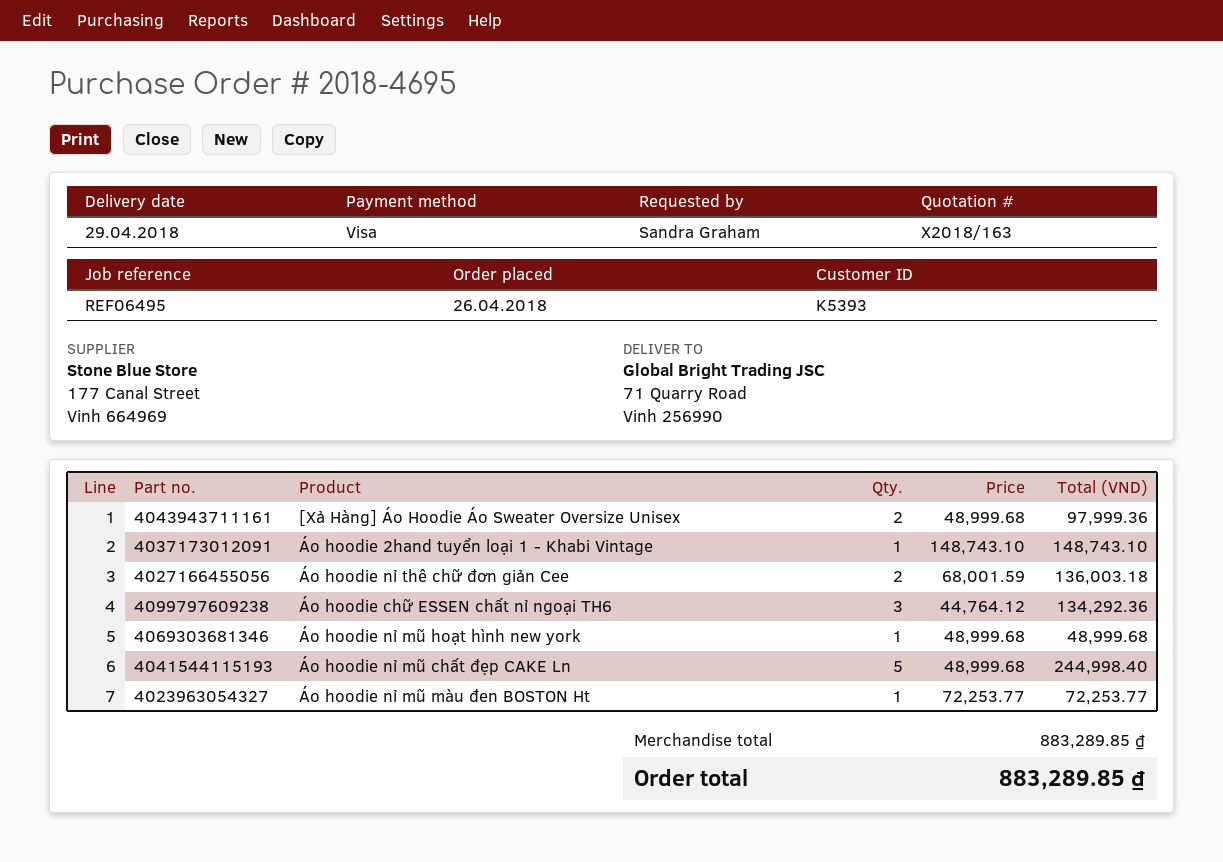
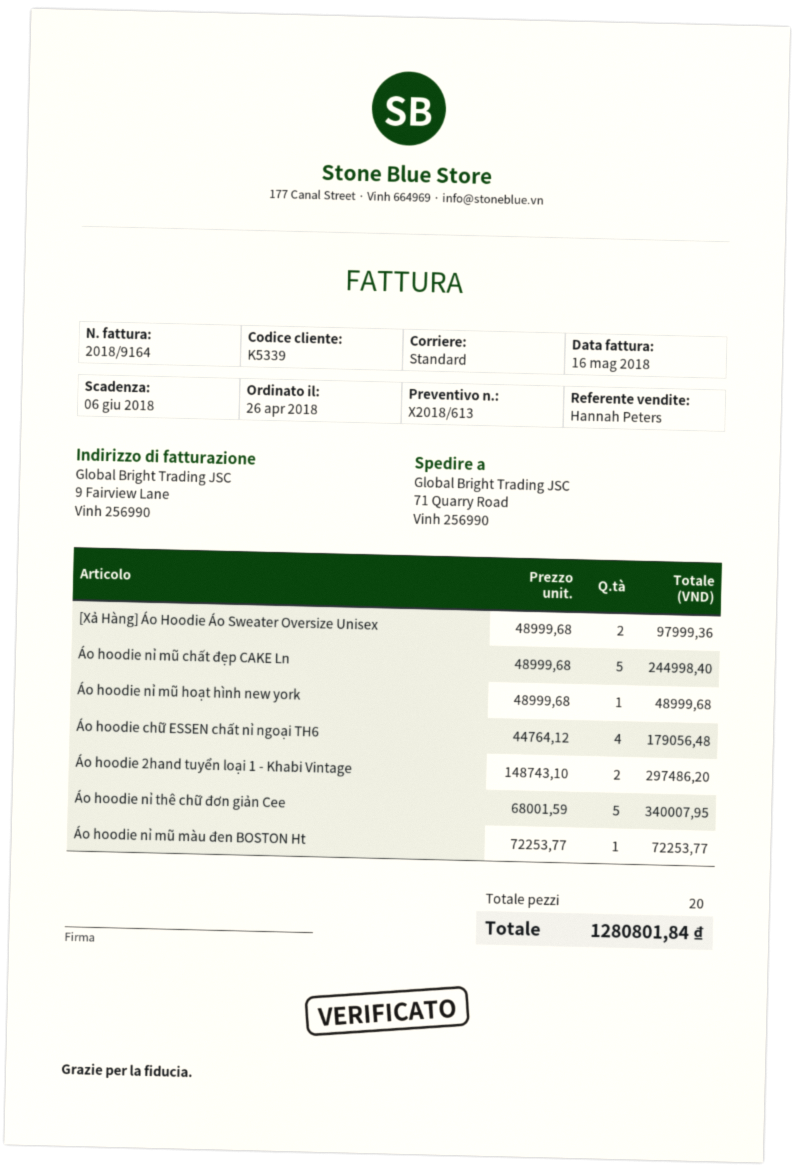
quote number: X2018/163 -> X2018/613
customer number: K5393 -> K5339
Áo hoodie 2hand tuyển loại 1 - Khabi Vintage: 1 x 148743.10 = 148743.10 -> 2 x 148743.10 = 297486.20
Áo hoodie nỉ thê chữ đơn giản Cee: 2 x 68001.59 = 136003.18 -> 5 x 68001.59 = 340007.95
Áo hoodie chữ ESSEN chất nỉ ngoại TH6: 3 x 44764.12 = 134292.36 -> 4 x 44764.12 = 179056.48
total: 883289.85 -> 1280801.84

